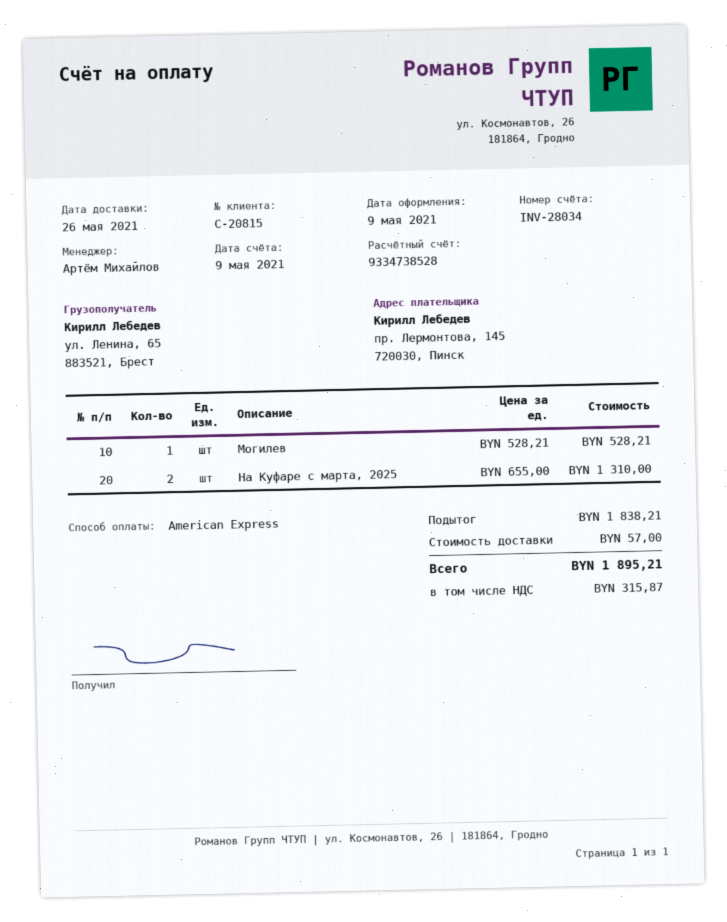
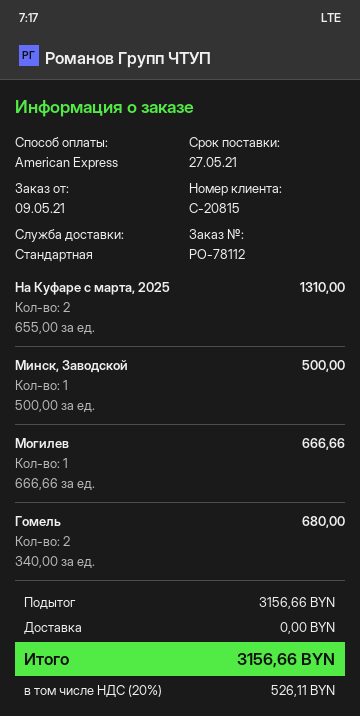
delivery date: 2021-05-26 -> 2021-05-27
Могилев: 1 x 528.21 = 528.21 -> 1 x 666.66 = 666.66
Минск, Заводской: none -> 1 x 500.00 = 500.00
Гомель: none -> 2 x 340.00 = 680.00
subtotal: 1838.21 -> 3156.66
shipping: 57.00 -> 0.00
tax: 315.87 -> 526.11
total: 1895.21 -> 3156.66

